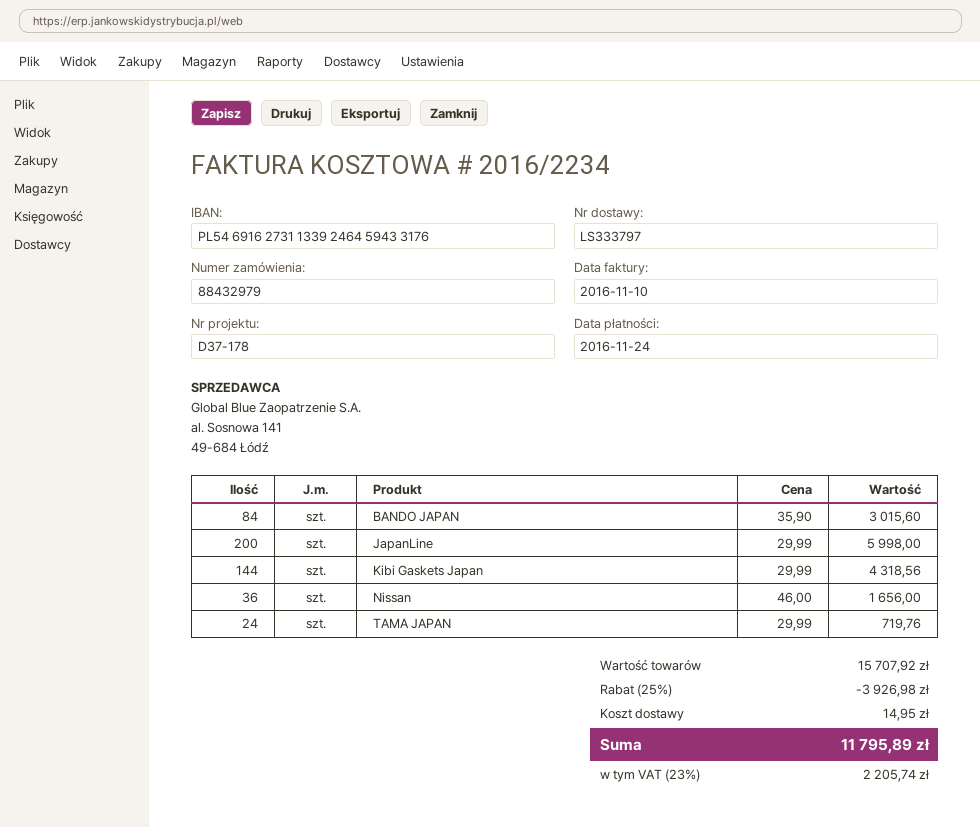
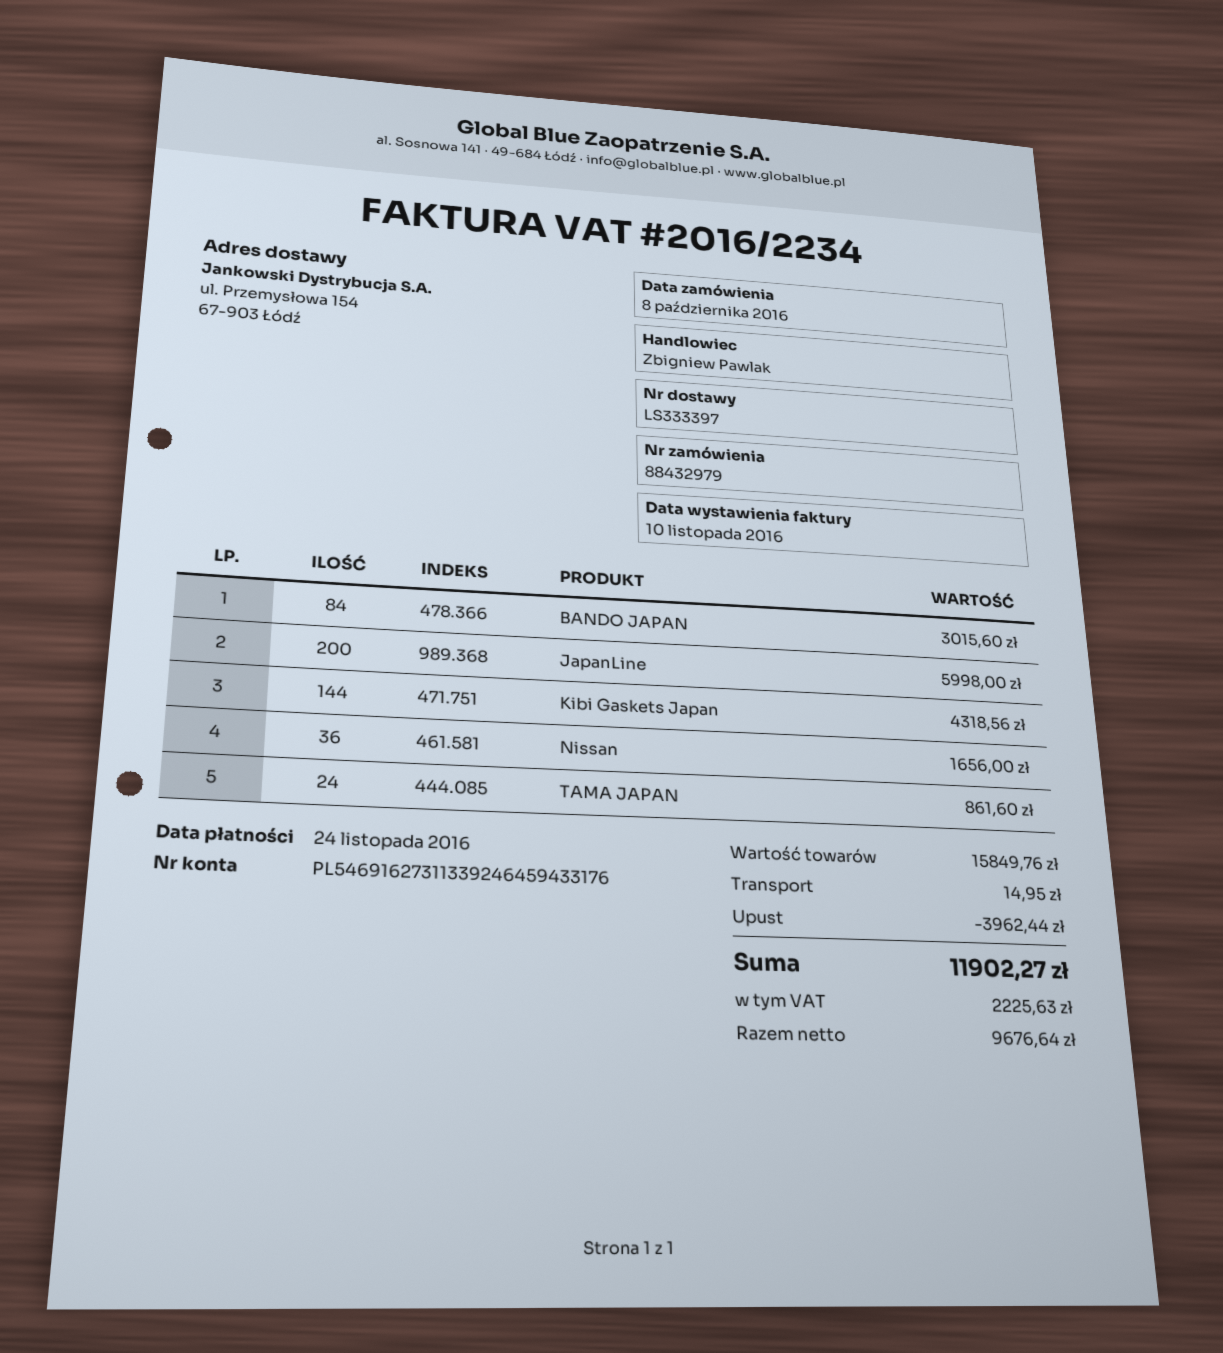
delivery note number: LS333797 -> LS333397
TAMA JAPAN: 24 for 719.76 -> 24 for 861.60
subtotal: 15707.92 -> 15849.76
discount: 3926.98 -> 3962.44
tax: 2205.74 -> 2225.63
total: 11795.89 -> 11902.27

